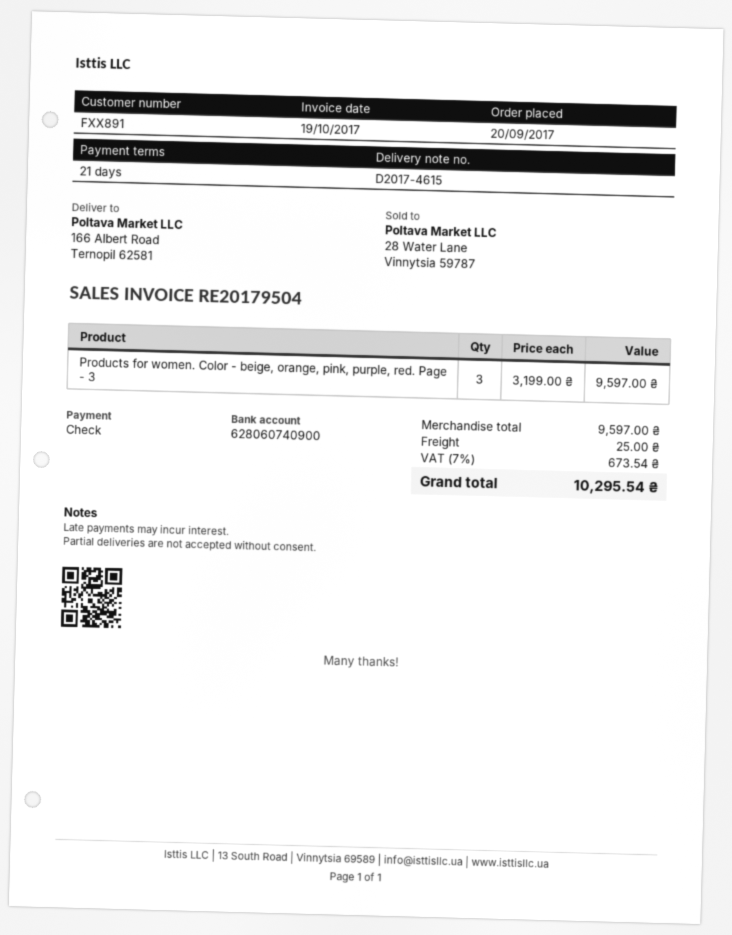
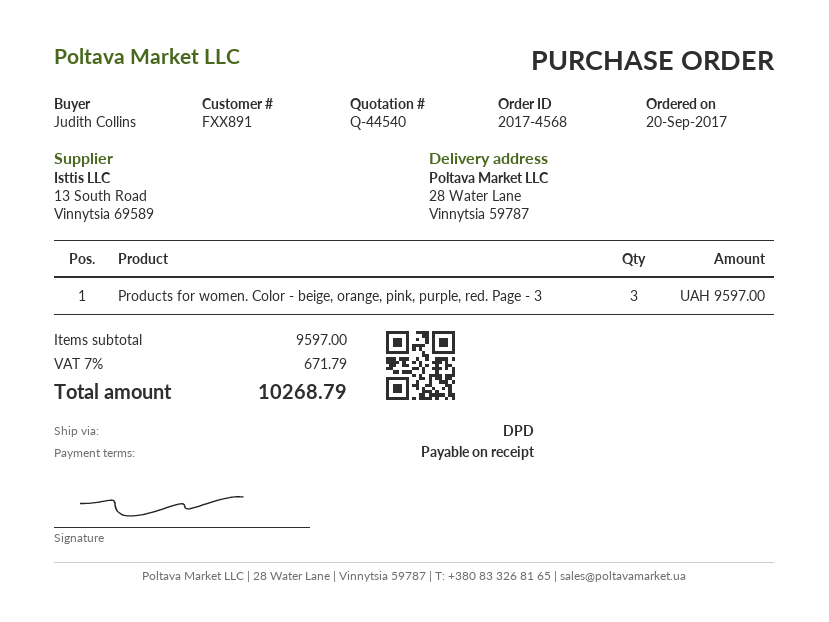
payment terms: 21 days -> on receipt
ship to: 166 Albert Road, Ternopil 62581 -> 28 Water Lane, Vinnytsia 59787
shipping: 25.00 -> none
tax: 7% = 673.54 -> 7% = 671.79
total: 10295.54 -> 10268.79

